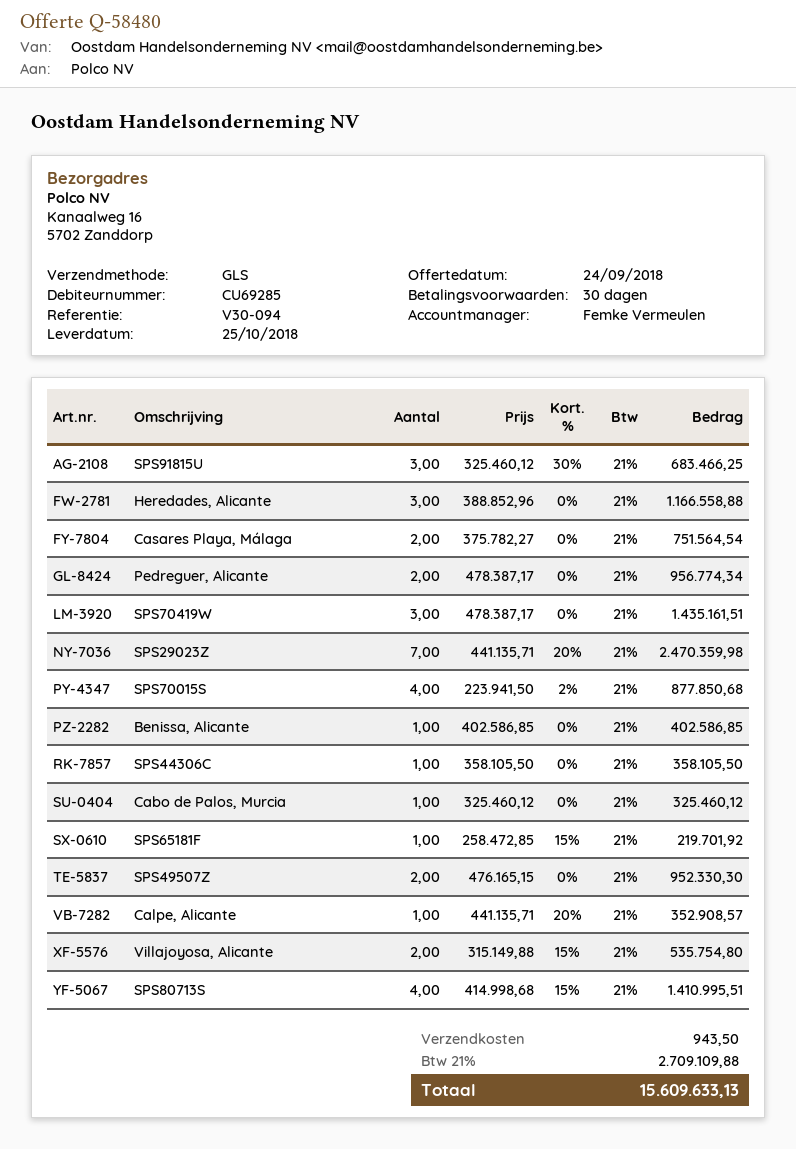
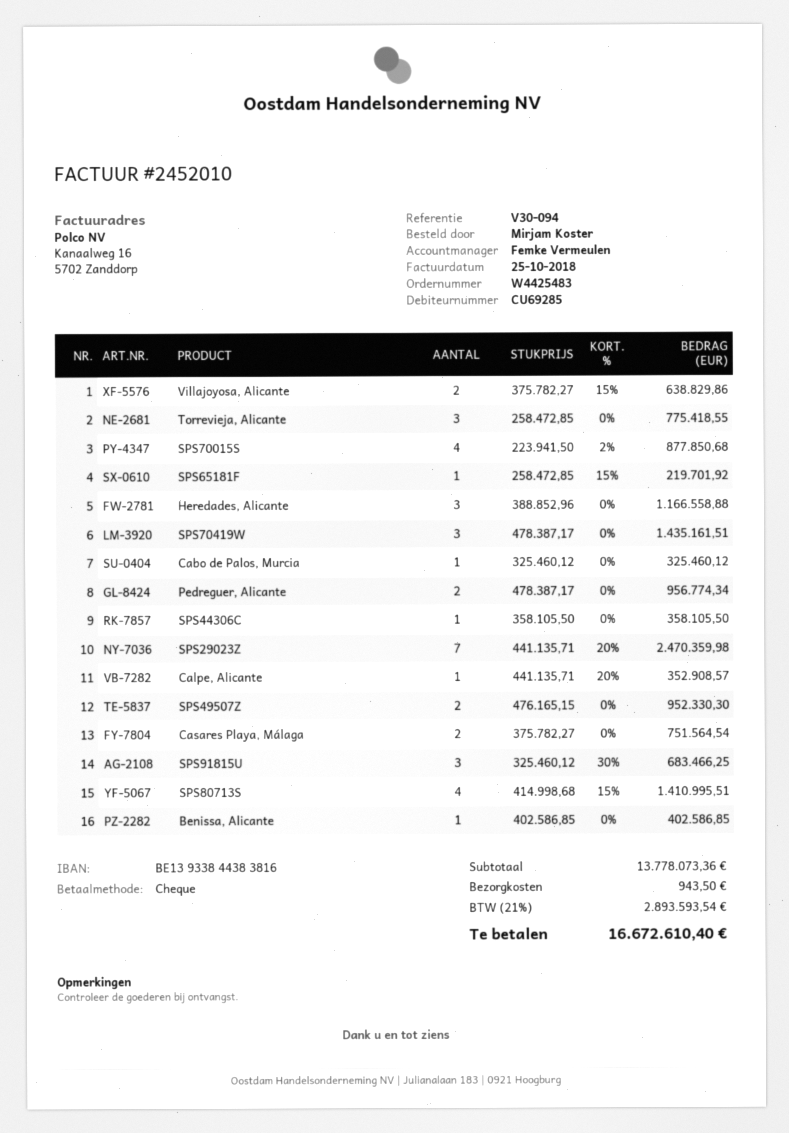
Villajoyosa, Alicante: 2 x 315149.88 - 15% = 535754.80 -> 2 x 375782.27 - 15% = 638829.86
Torrevieja, Alicante: none -> 3 x 258472.85 = 775418.55
tax: 21% = 2709109.88 -> 21% = 2893593.54
total: 15609633.13 -> 16672610.40

